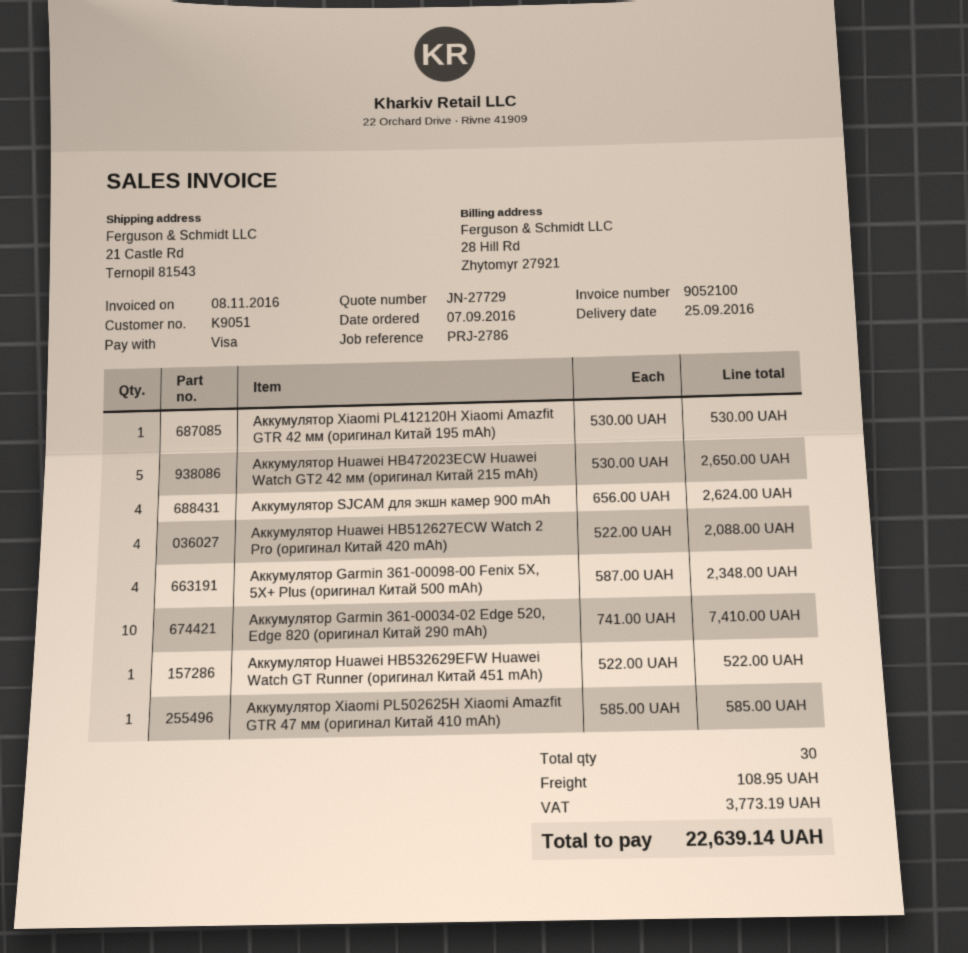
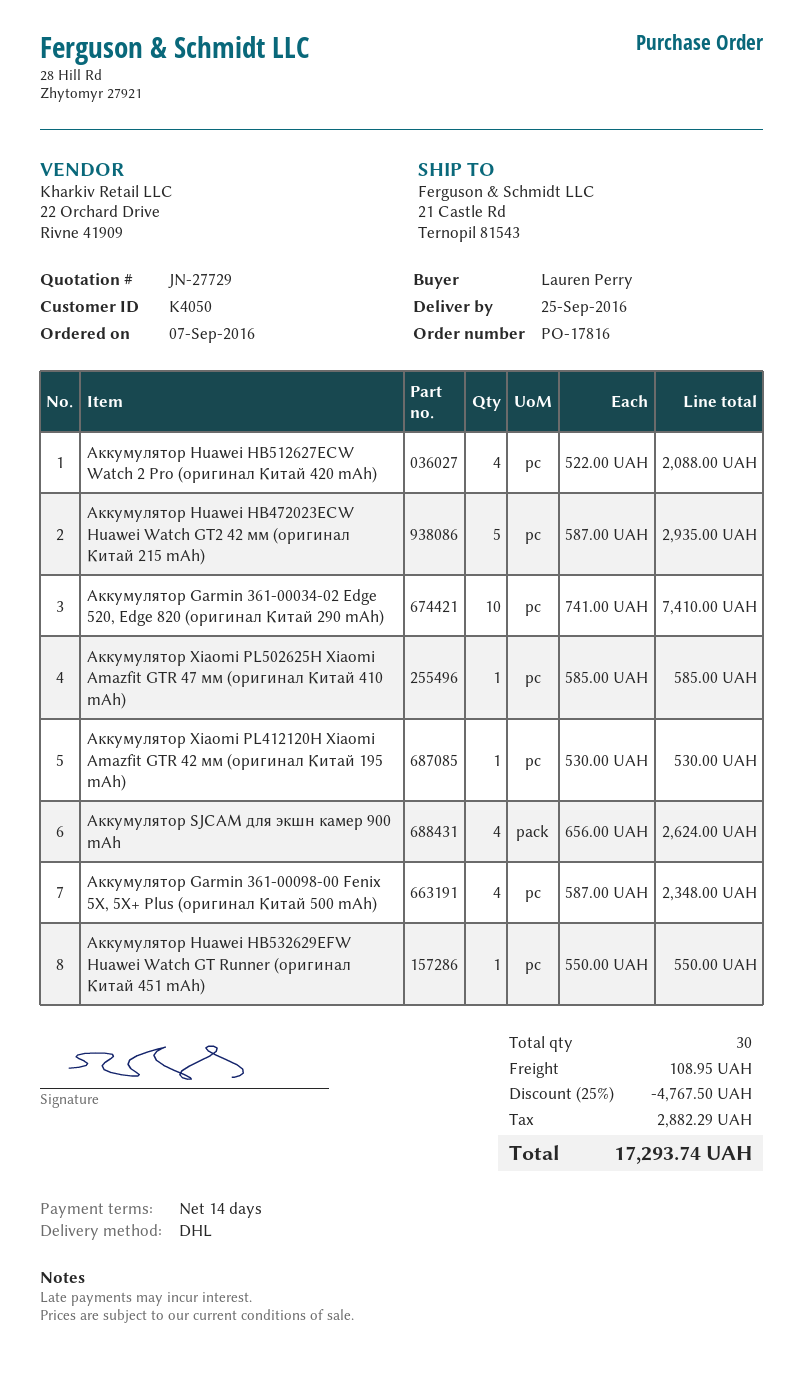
customer number: K9051 -> K4050
Аккумулятор Huawei HB472023ECW Huawei Watch GT2 42 мм (оригинал Китай 215 mAh): 5 x 530.00 = 2650.00 -> 5 x 587.00 = 2935.00
Аккумулятор Huawei HB532629EFW Huawei Watch GT Runner (оригинал Китай 451 mAh): 1 x 522.00 = 522.00 -> 1 x 550.00 = 550.00
discount: none -> 25% = 4767.50
tax: 3773.19 -> 2882.29
total: 22639.14 -> 17293.74

